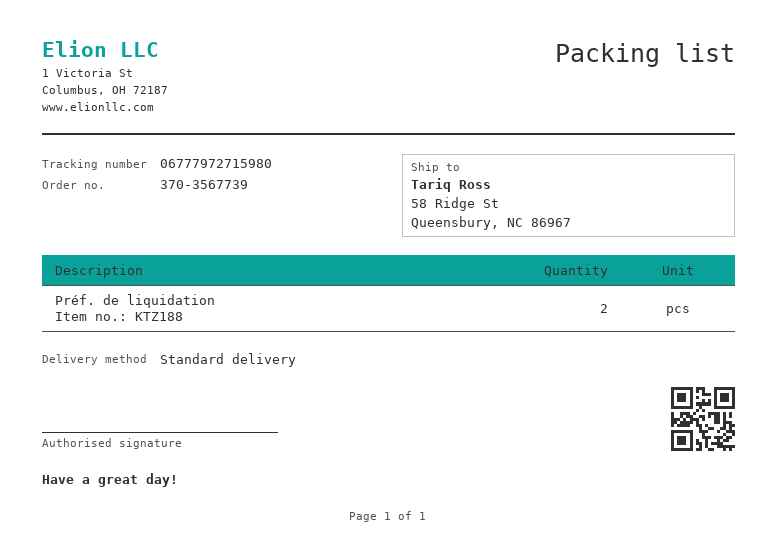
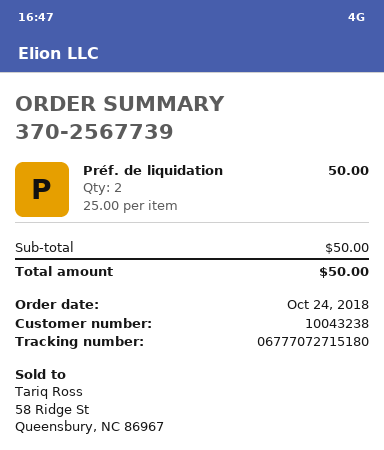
order number: 370-3567739 -> 370-2567739
tracking number: 06777972715980 -> 06777072715180

